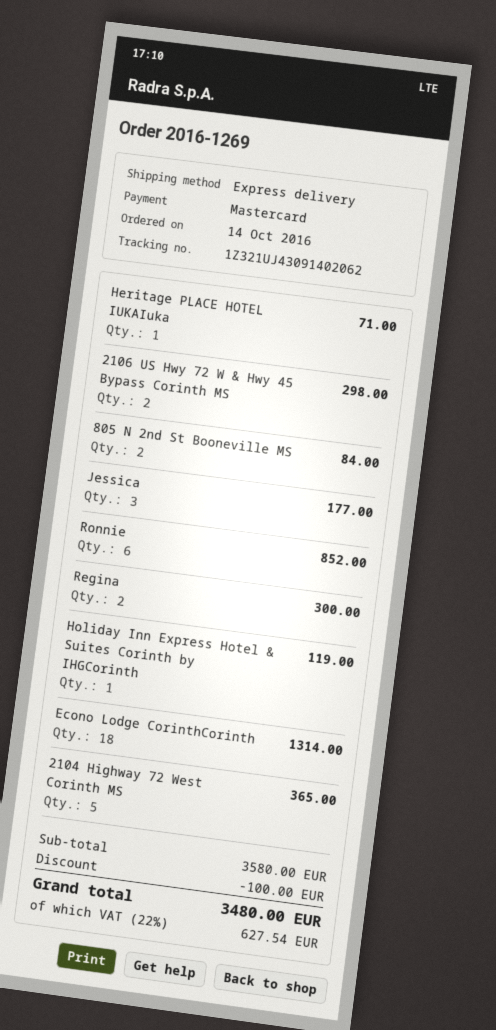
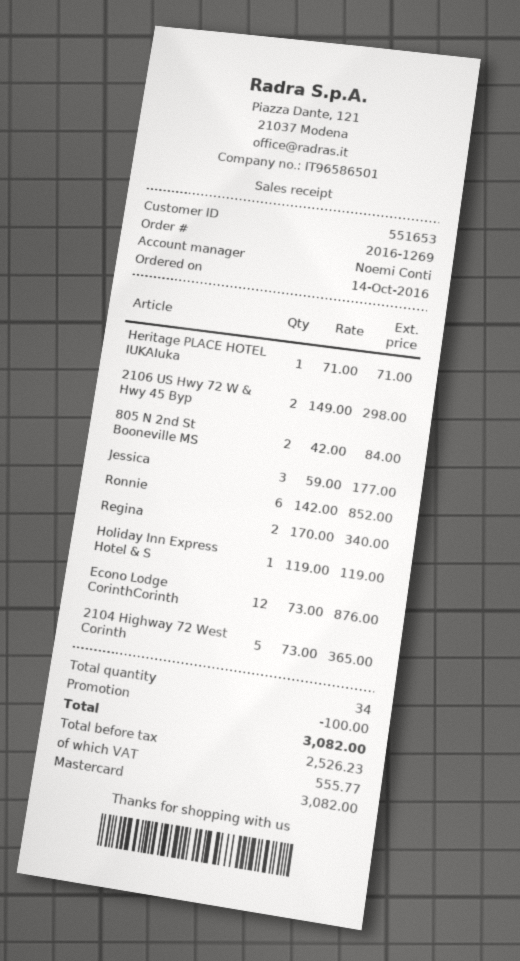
Regina: 2 for 300.00 -> 2 for 340.00
Econo Lodge CorinthCorinth: 18 for 1314.00 -> 12 for 876.00
tax: 627.54 -> 555.77
total: 3480.00 -> 3082.00

